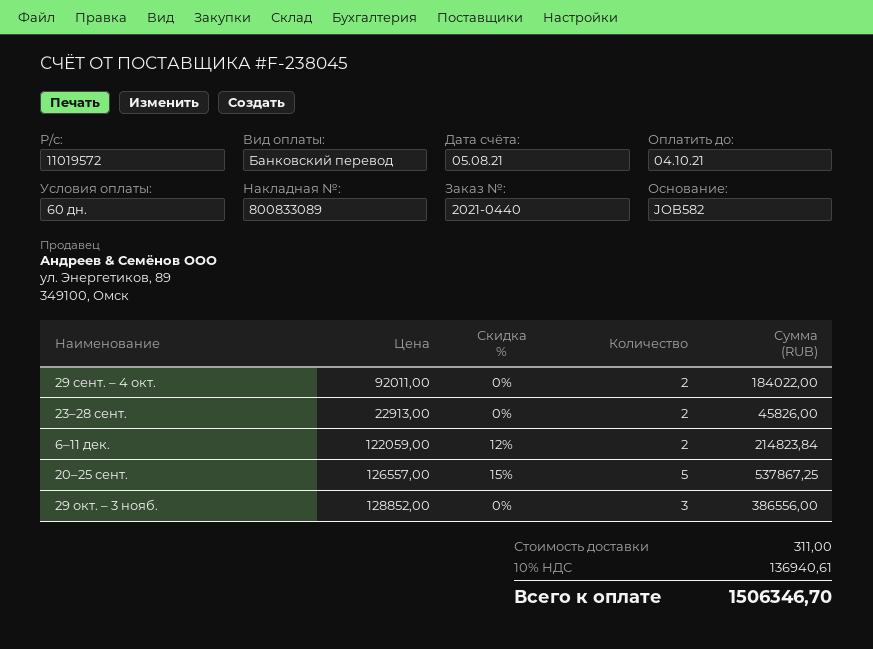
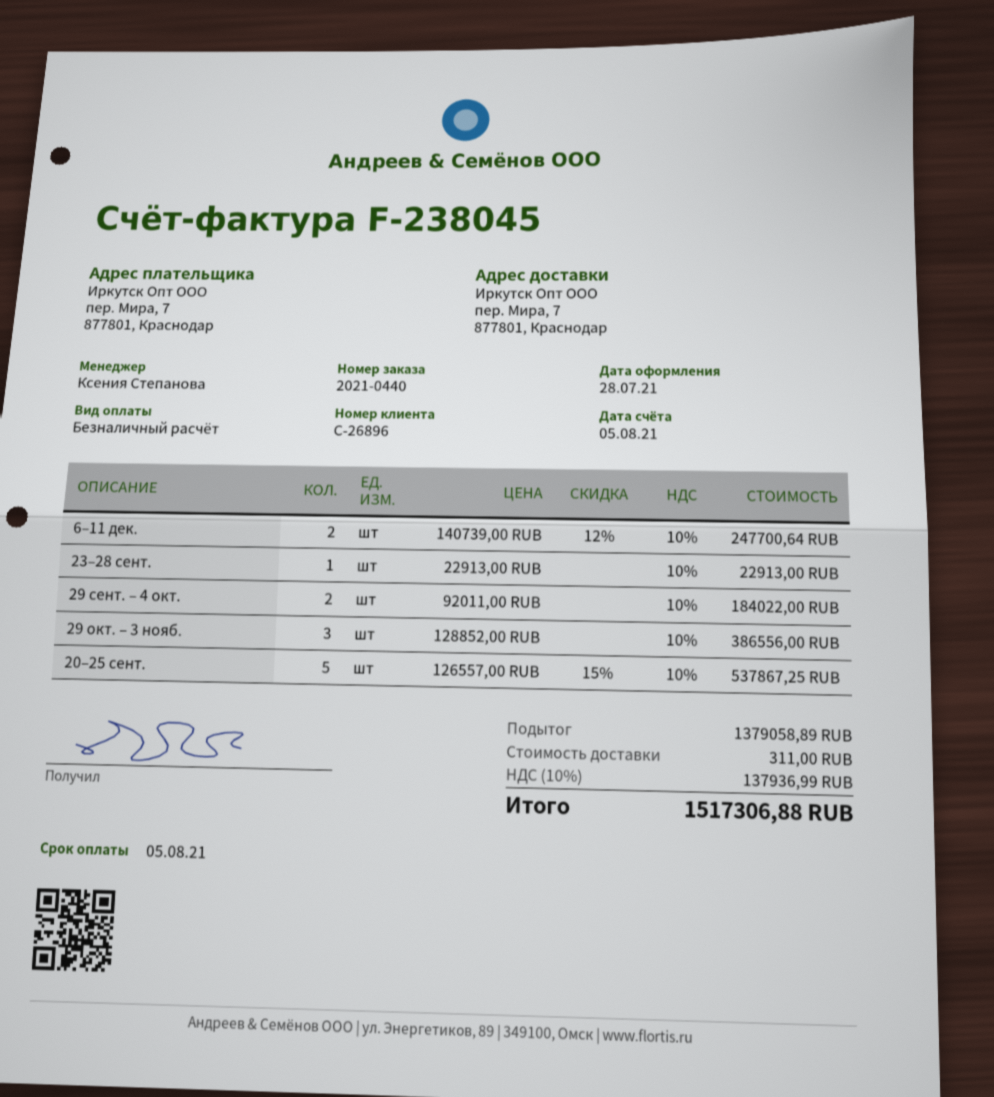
due date: 2021-10-04 -> 2021-08-05
23–28 сент.: 2 x 22913.00 = 45826.00 -> 1 x 22913.00 = 22913.00
6–11 дек.: 2 x 122059.00 - 12% = 214823.84 -> 2 x 140739.00 - 12% = 247700.64
tax: 10% = 136940.61 -> 10% = 137936.99
total: 1506346.70 -> 1517306.88

